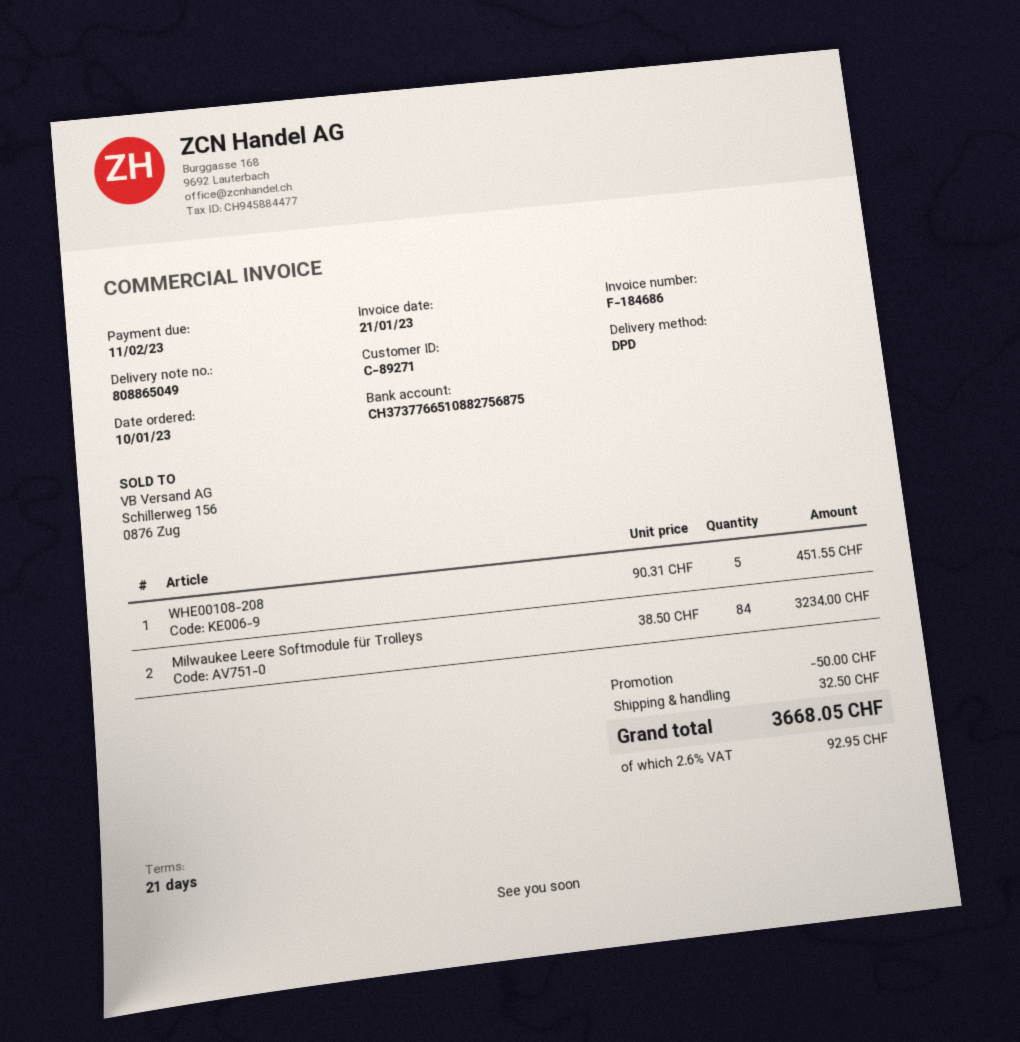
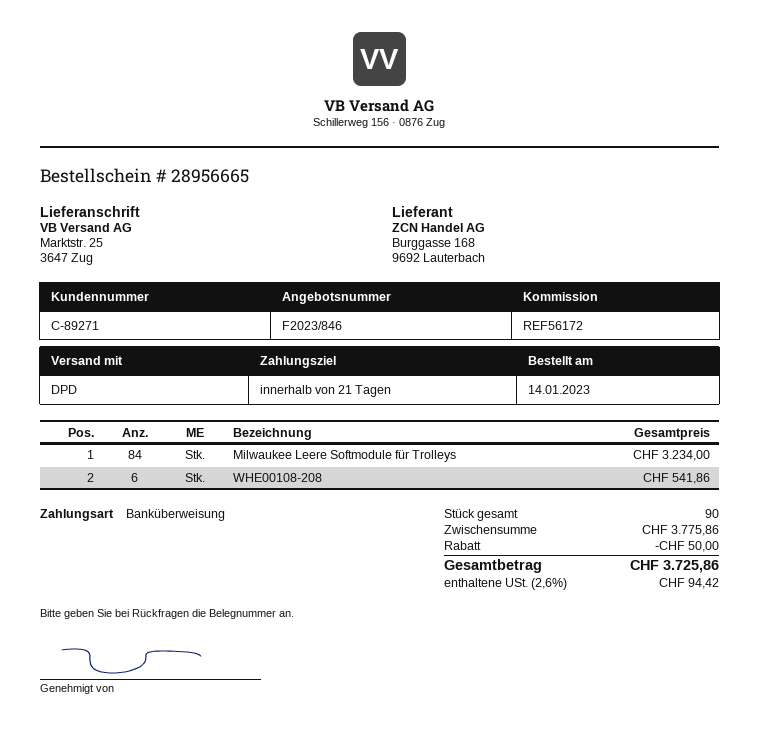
order date: 2023-01-10 -> 2023-01-14
WHE00108-208: 5 for 451.55 -> 6 for 541.86
shipping: 32.50 -> none
tax: 2.6% = 92.95 -> 2.6% = 94.42
total: 3668.05 -> 3725.86

